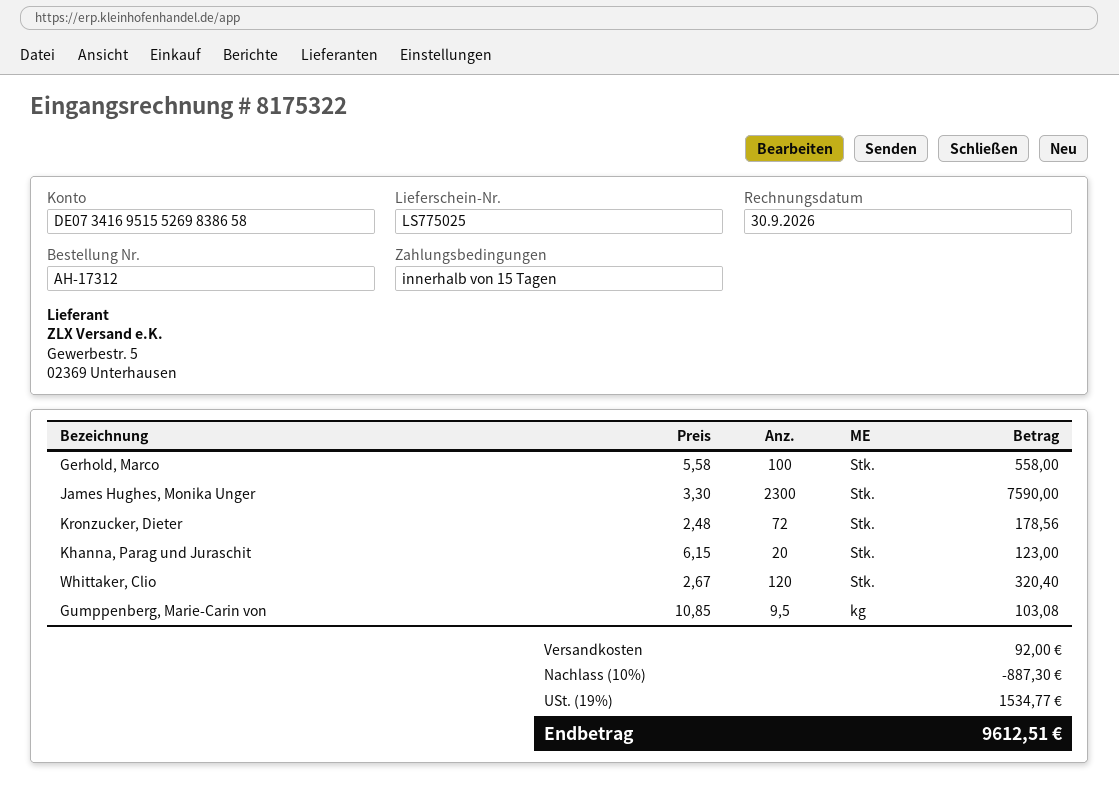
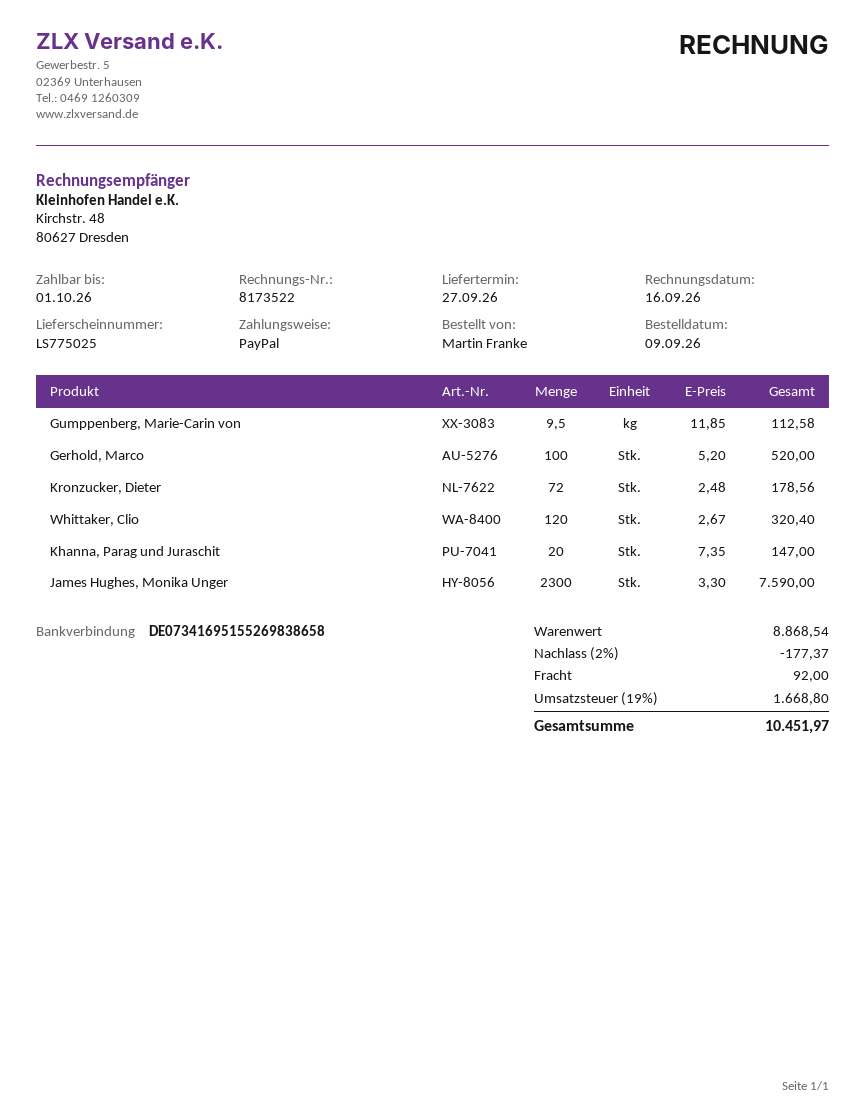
invoice number: 8175322 -> 8173522
invoice date: 2026-09-30 -> 2026-09-16
Gerhold, Marco: 100 x 5.58 = 558.00 -> 100 x 5.20 = 520.00
Khanna, Parag und Juraschit: 20 x 6.15 = 123.00 -> 20 x 7.35 = 147.00
Gumppenberg, Marie-Carin von: 9.5 x 10.85 = 103.08 -> 9.5 x 11.85 = 112.58
discount: 10% = 887.30 -> 2% = 177.37
tax: 19% = 1534.77 -> 19% = 1668.80
total: 9612.51 -> 10451.97

